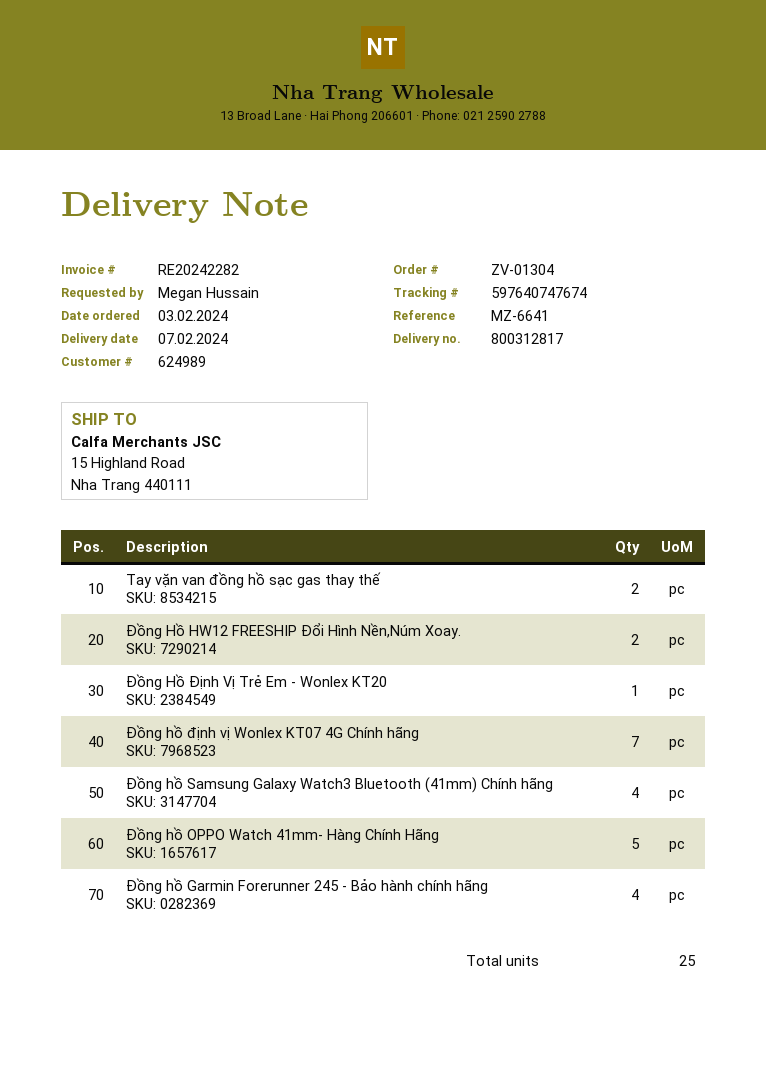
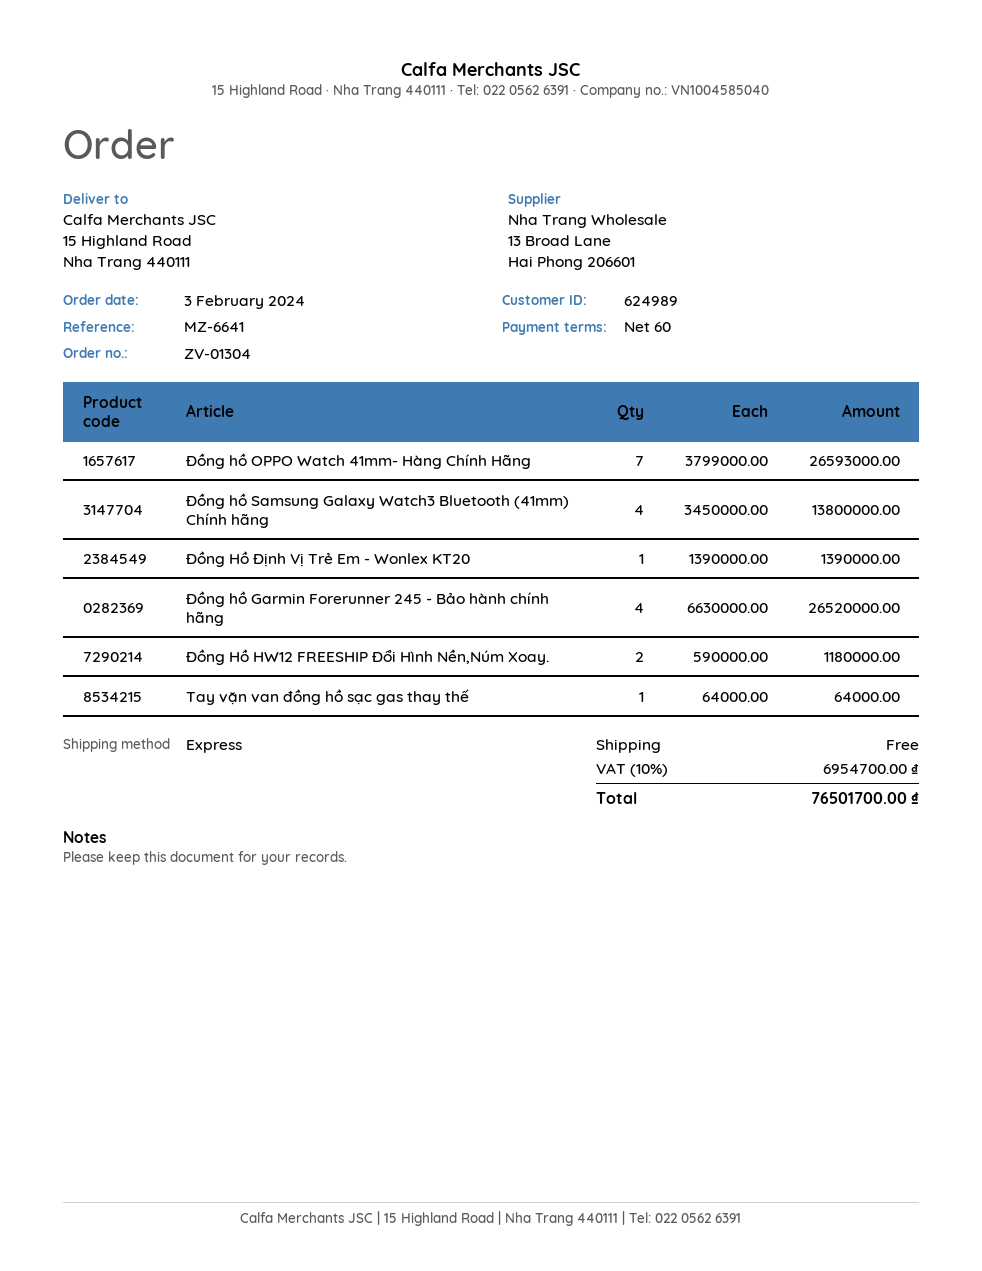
Tay vặn van đồng hồ sạc gas thay thế: 2 -> 1
Đồng hồ định vị Wonlex KT07 4G Chính hãng: 7 -> none
Đồng hồ OPPO Watch 41mm- Hàng Chính Hãng: 5 -> 7

